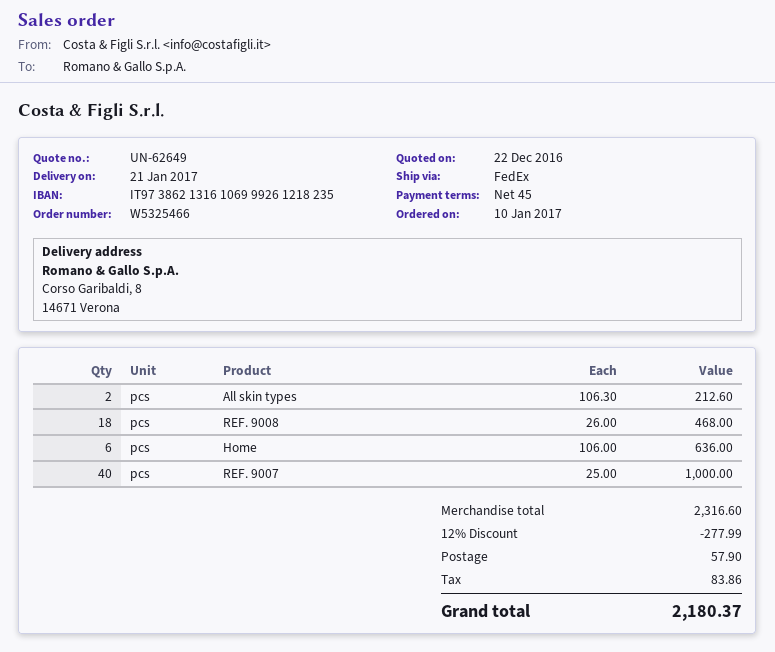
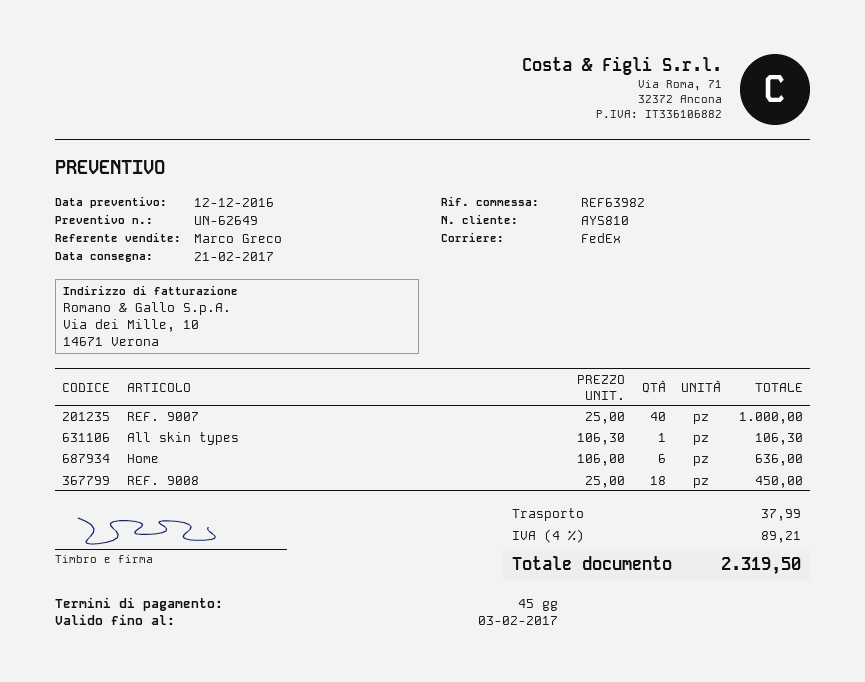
quote date: 2016-12-22 -> 2016-12-12
delivery date: 2017-01-21 -> 2017-02-21
All skin types: 2 x 106.30 = 212.60 -> 1 x 106.30 = 106.30
REF. 9008: 18 x 26.00 = 468.00 -> 18 x 25.00 = 450.00
discount: 12% = 277.99 -> none
shipping: 57.90 -> 37.99
tax: 83.86 -> 89.21
total: 2180.37 -> 2319.50

